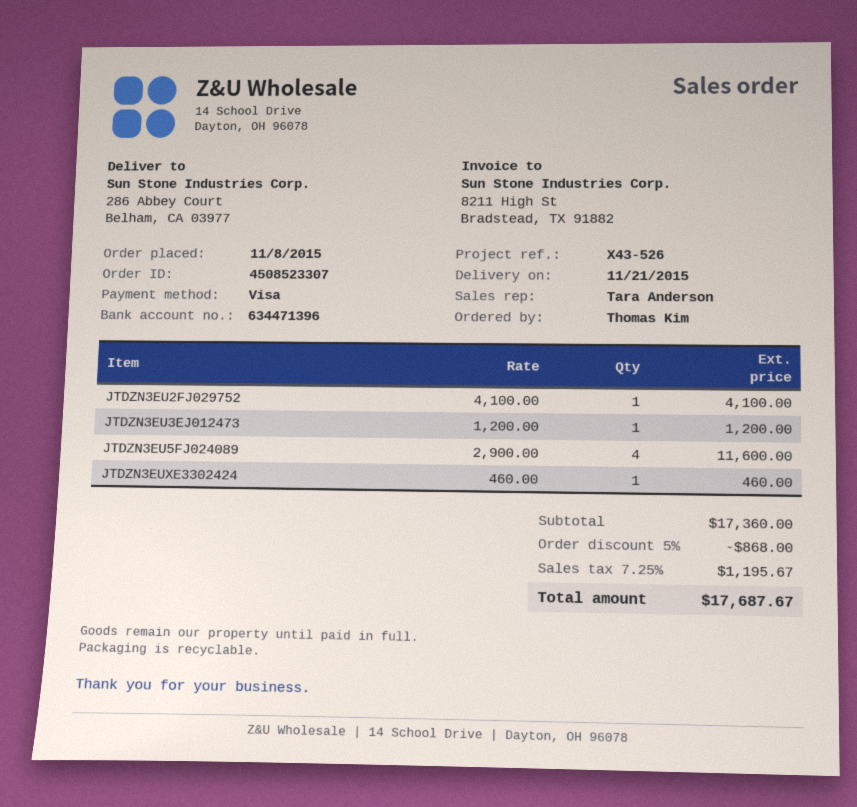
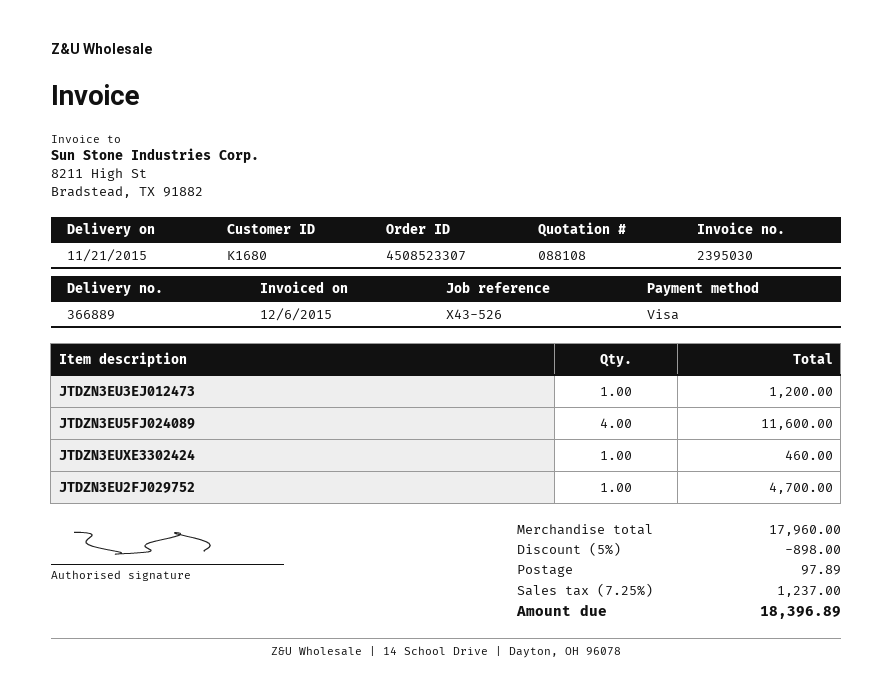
JTDZN3EU2FJ029752: 1 for 4100.00 -> 1 for 4700.00
subtotal: 17360.00 -> 17960.00
discount: 5% = 868.00 -> 5% = 898.00
shipping: none -> 97.89
tax: 7.25% = 1195.67 -> 7.25% = 1237.00
total: 17687.67 -> 18396.89

